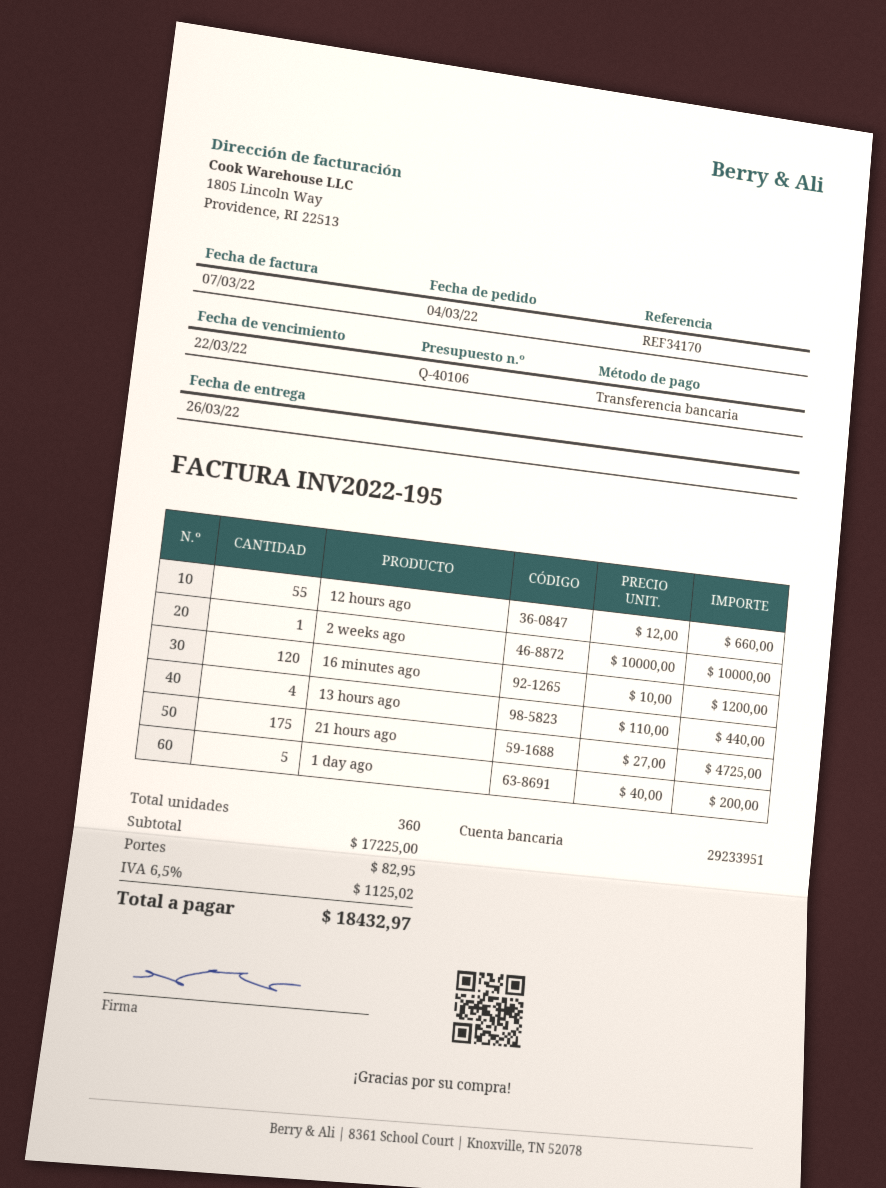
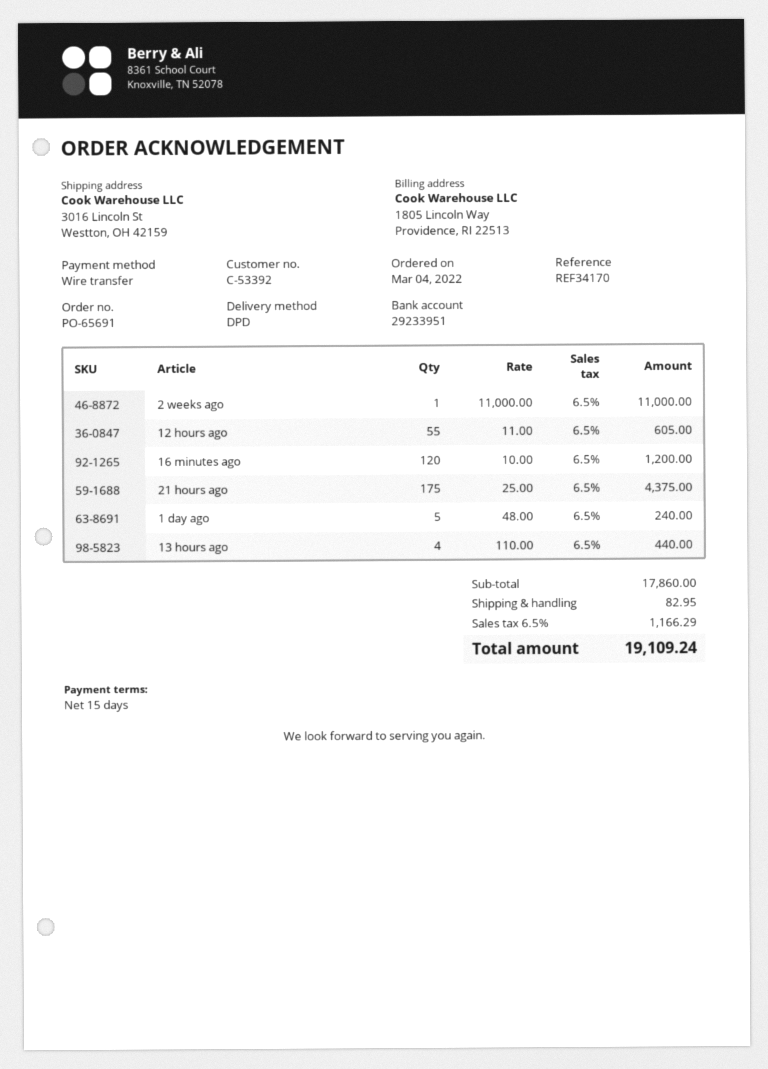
12 hours ago: 55 x 12.00 = 660.00 -> 55 x 11.00 = 605.00
2 weeks ago: 1 x 10000.00 = 10000.00 -> 1 x 11000.00 = 11000.00
21 hours ago: 175 x 27.00 = 4725.00 -> 175 x 25.00 = 4375.00
1 day ago: 5 x 40.00 = 200.00 -> 5 x 48.00 = 240.00
subtotal: 17225.00 -> 17860.00
tax: 6.5% = 1125.02 -> 6.5% = 1166.29
total: 18432.97 -> 19109.24

